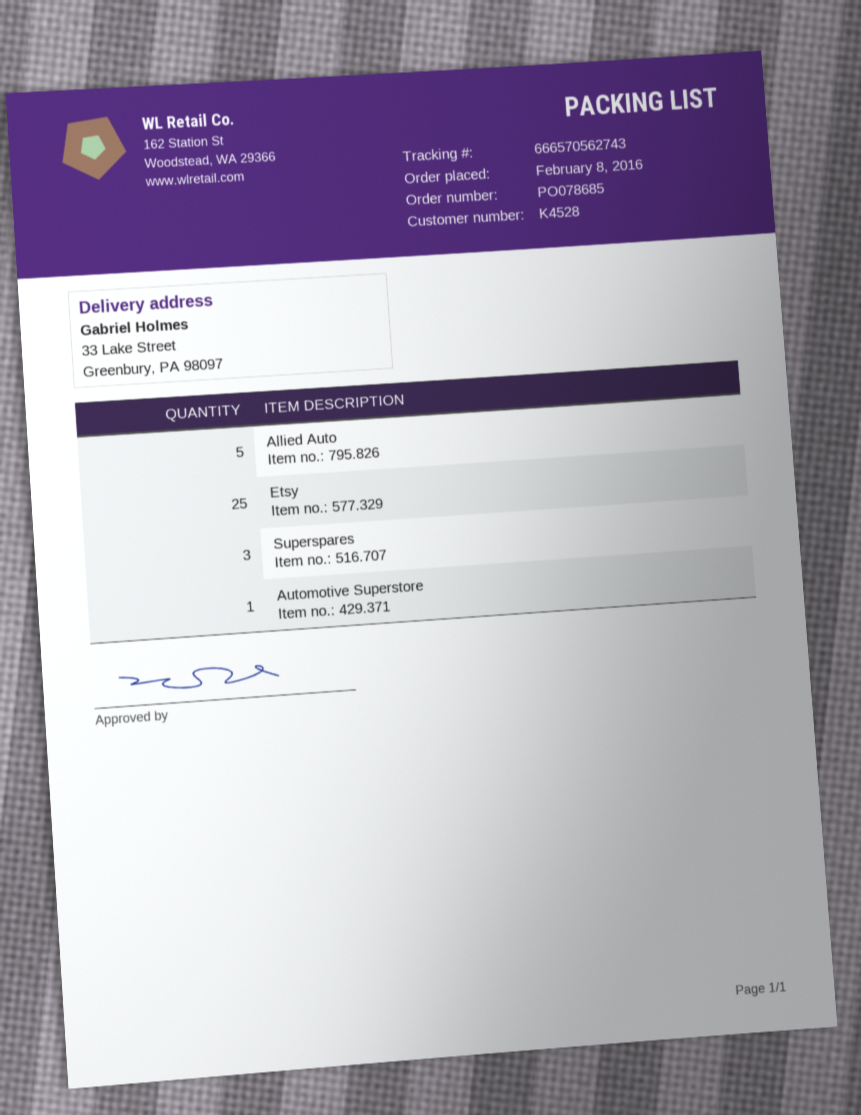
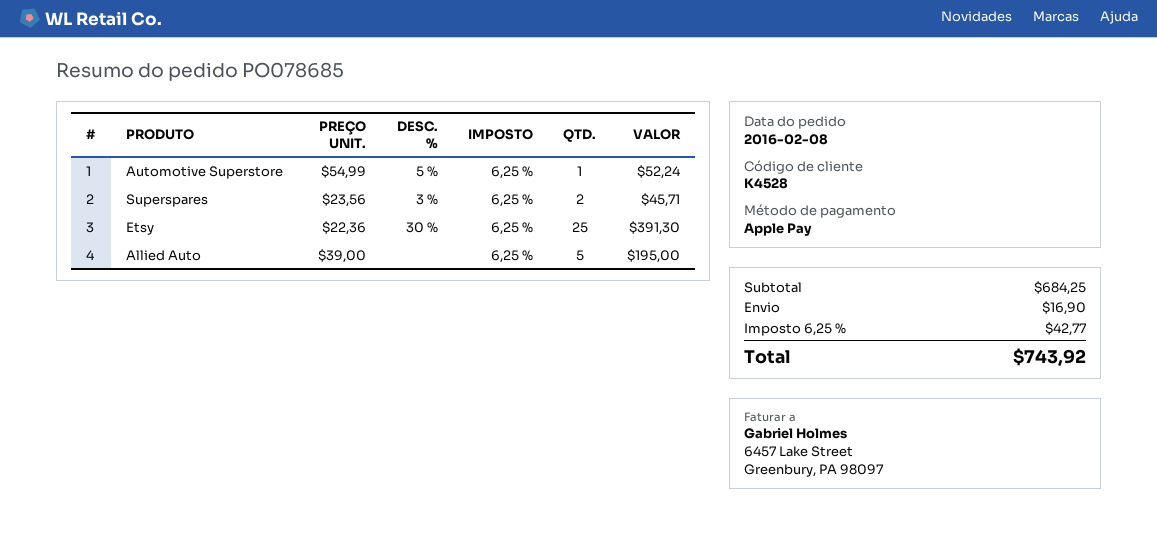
Superspares: 3 -> 2

